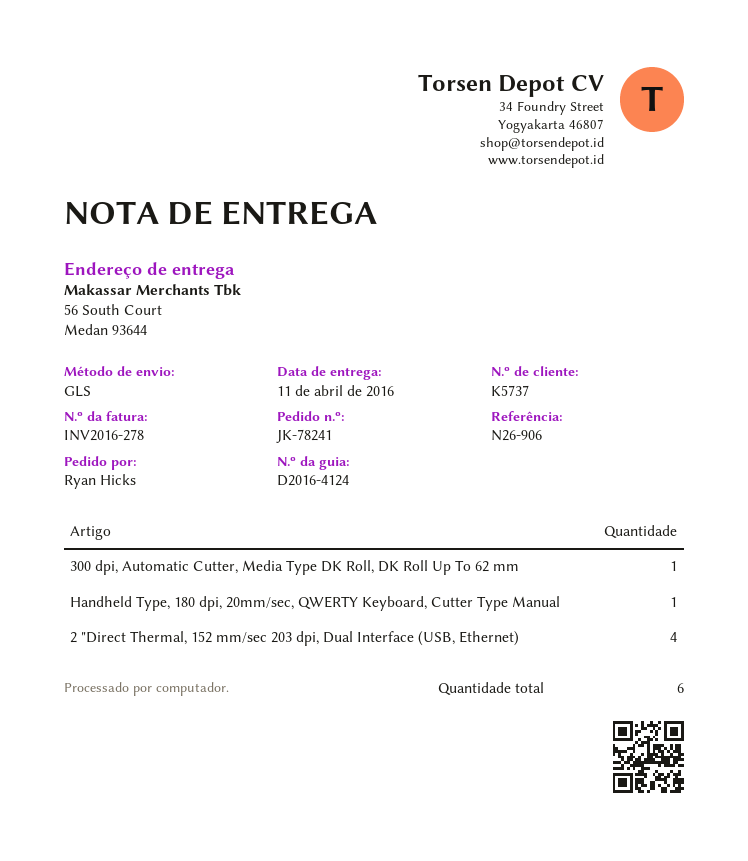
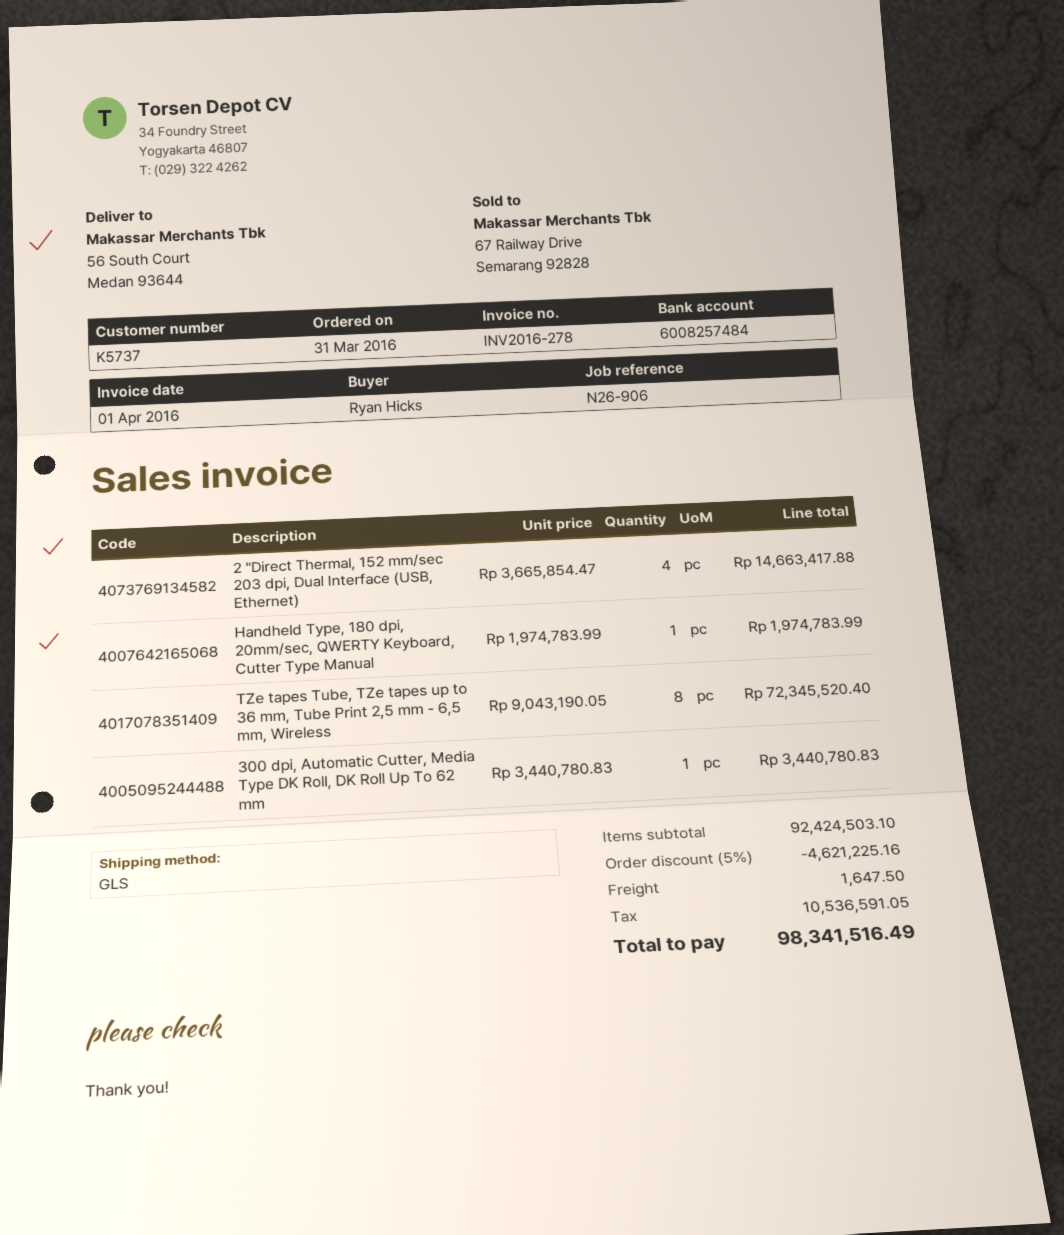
TZe tapes Tube, TZe tapes up to 36 mm, Tube Print 2,5 mm - 6,5 mm, Wireless: none -> 8

